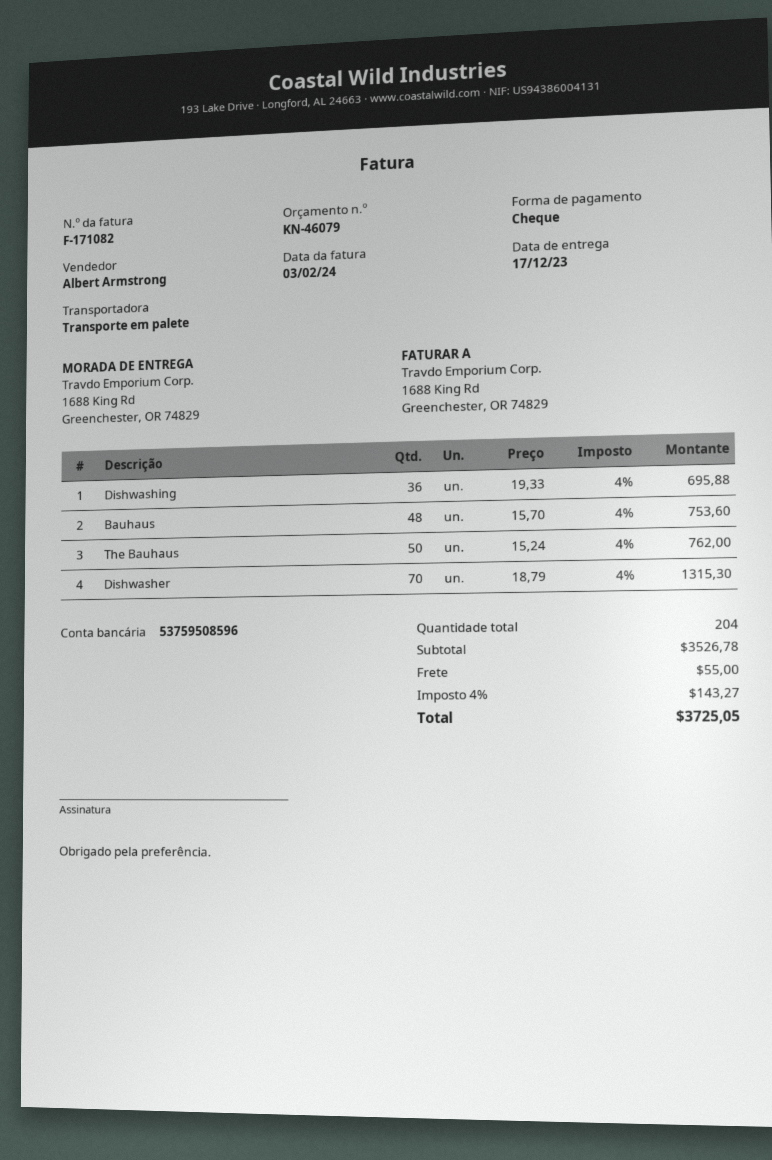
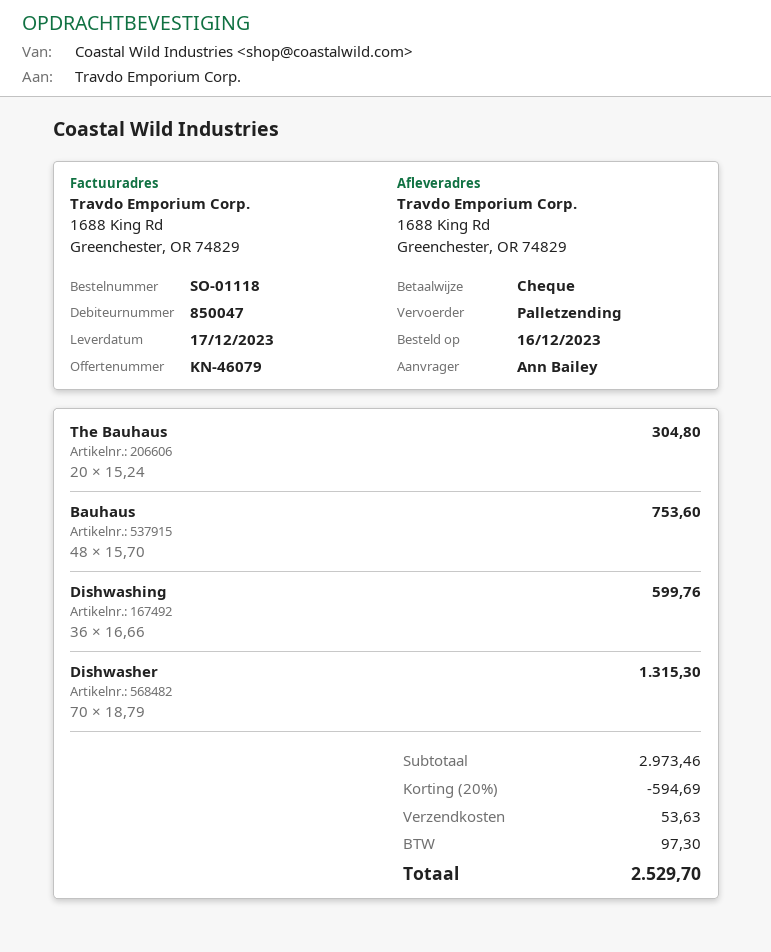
Dishwashing: 36 x 19.33 = 695.88 -> 36 x 16.66 = 599.76
The Bauhaus: 50 x 15.24 = 762.00 -> 20 x 15.24 = 304.80
subtotal: 3526.78 -> 2973.46
discount: none -> 20% = 594.69
shipping: 55.00 -> 53.63
tax: 143.27 -> 97.30
total: 3725.05 -> 2529.70

